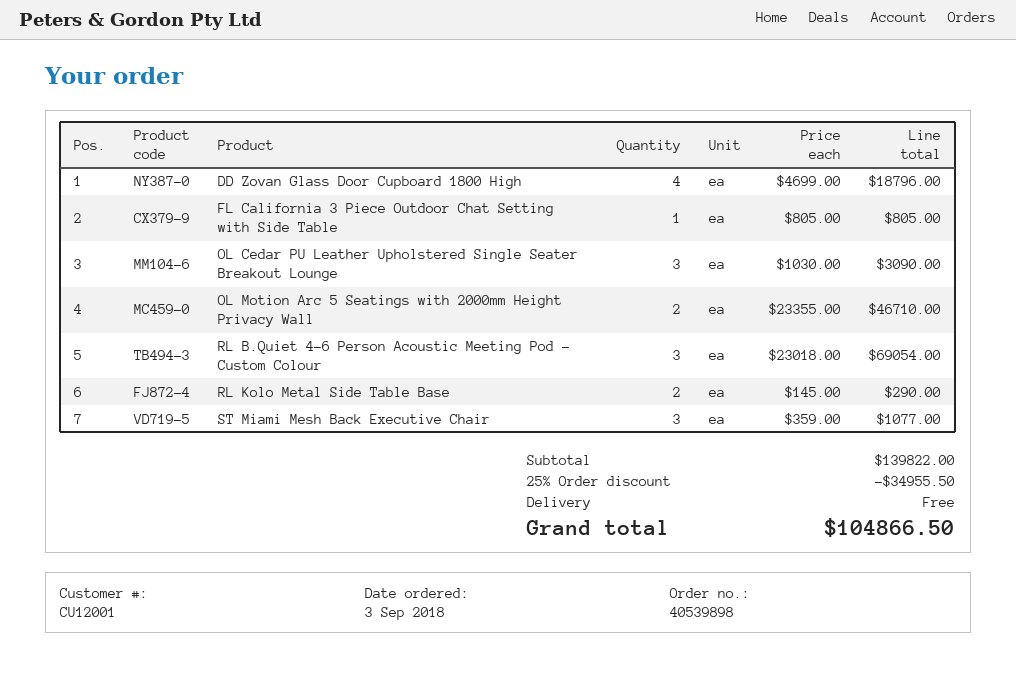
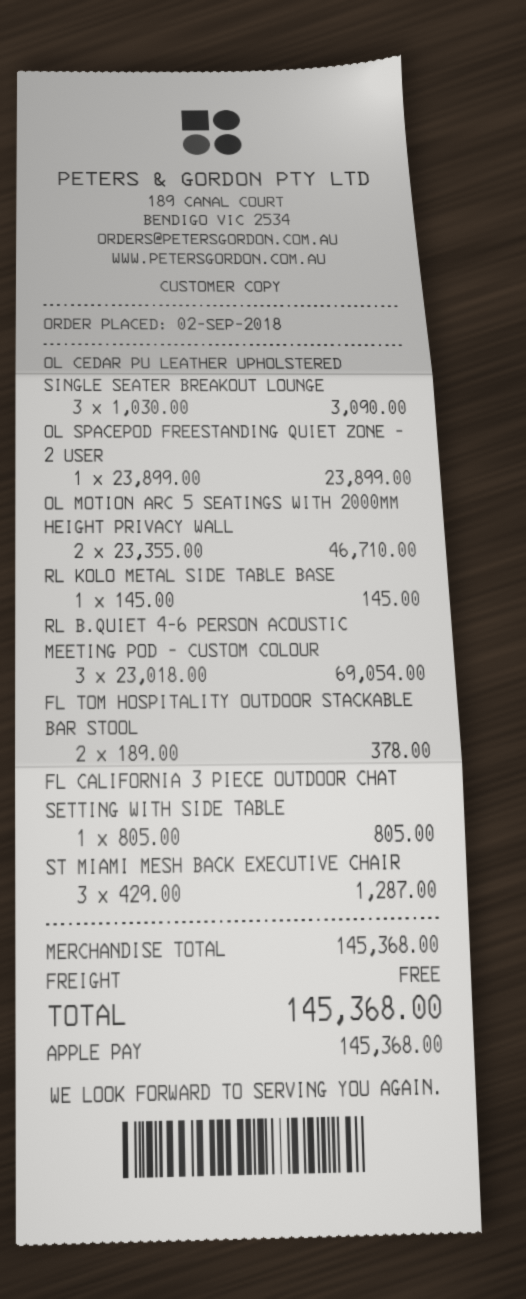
order date: 2018-09-03 -> 2018-09-02
DD Zovan Glass Door Cupboard 1800 High: 4 x 4699.00 = 18796.00 -> none
RL Kolo Metal Side Table Base: 2 x 145.00 = 290.00 -> 1 x 145.00 = 145.00
ST Miami Mesh Back Executive Chair: 3 x 359.00 = 1077.00 -> 3 x 429.00 = 1287.00
OL SPACEPOD FREESTANDING QUIET ZONE – 2 USER: none -> 1 x 23899.00 = 23899.00
FL TOM HOSPITALITY OUTDOOR STACKABLE BAR STOOL: none -> 2 x 189.00 = 378.00
subtotal: 139822.00 -> 145368.00
discount: 25% = 34955.50 -> none
total: 104866.50 -> 145368.00

